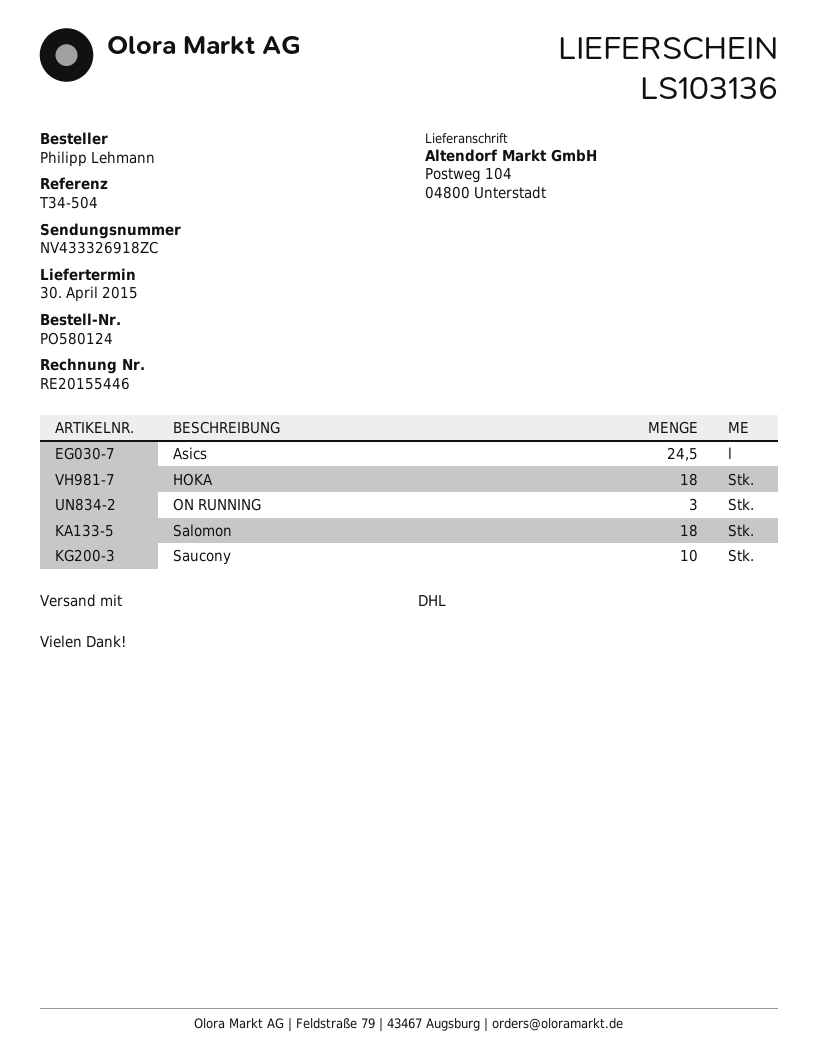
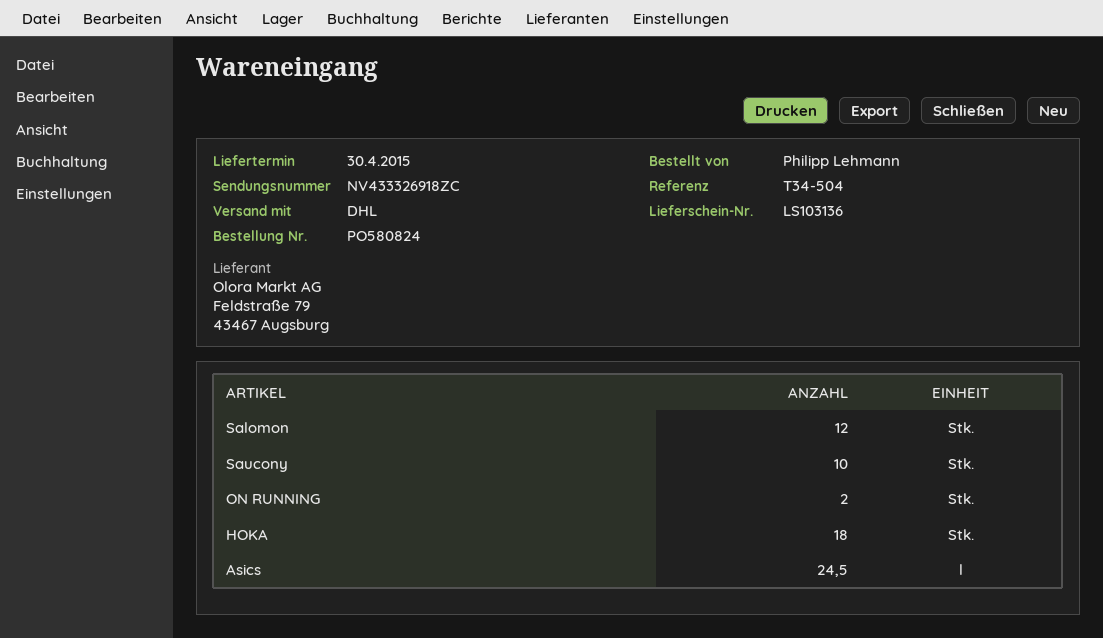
order number: PO580124 -> PO580824
ON RUNNING: 3 -> 2
Salomon: 18 -> 12

